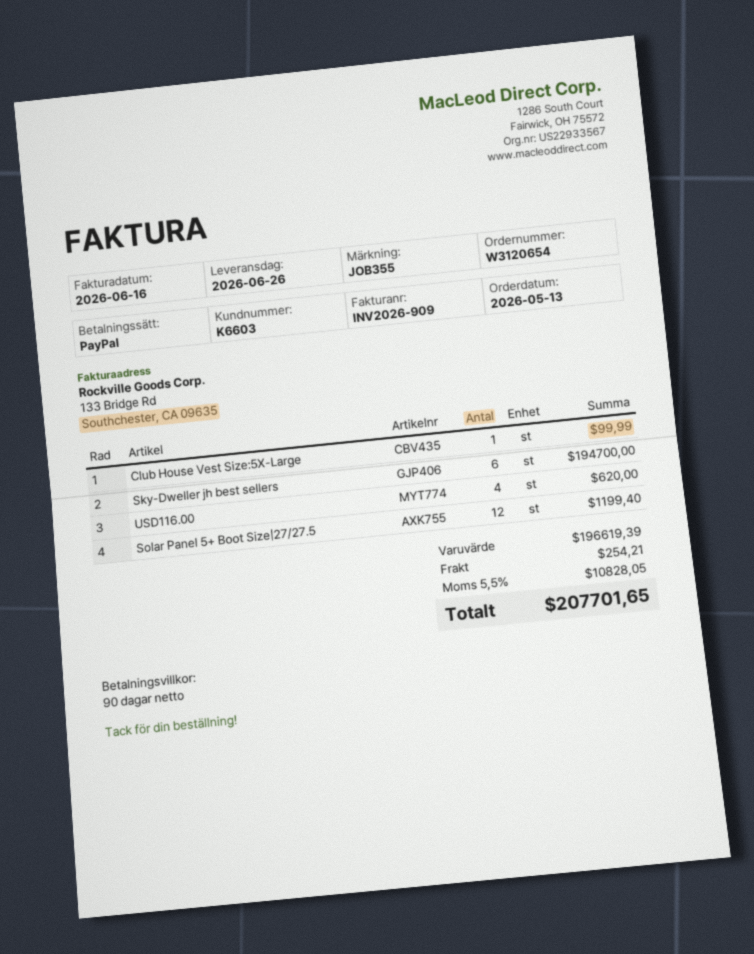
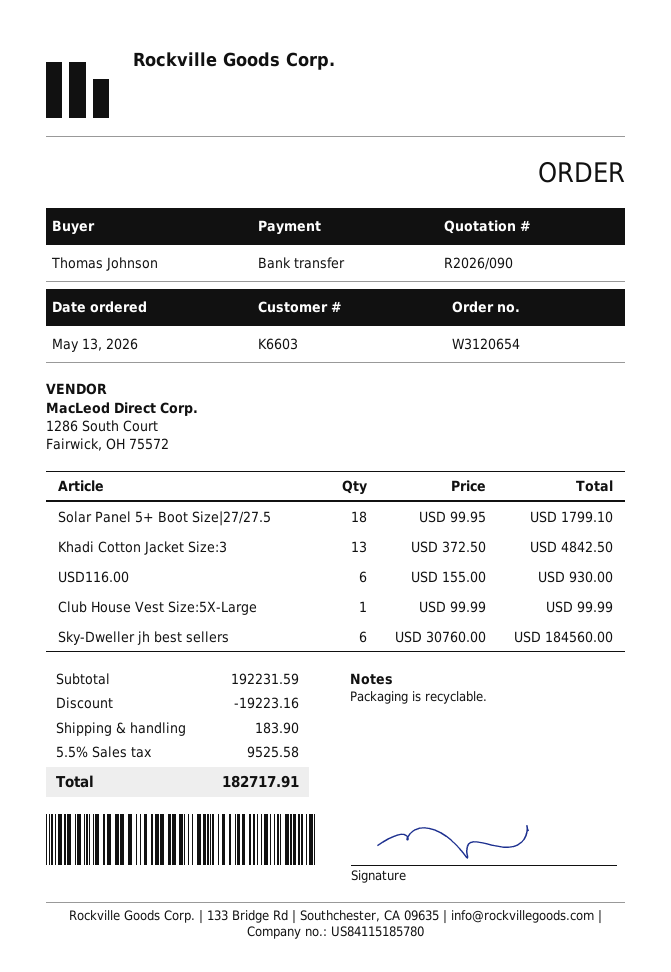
payment method: PayPal -> bank transfer
Sky-Dweller jh best sellers: 6 for 194700.00 -> 6 for 184560.00
USD116.00: 4 for 620.00 -> 6 for 930.00
Solar Panel 5+ Boot Size|27/27.5: 12 for 1199.40 -> 18 for 1799.10
Khadi Cotton Jacket Size:3: none -> 13 for 4842.50
subtotal: 196619.39 -> 192231.59
discount: none -> 19223.16
shipping: 254.21 -> 183.90
tax: 5.5% = 10828.05 -> 5.5% = 9525.58
total: 207701.65 -> 182717.91

